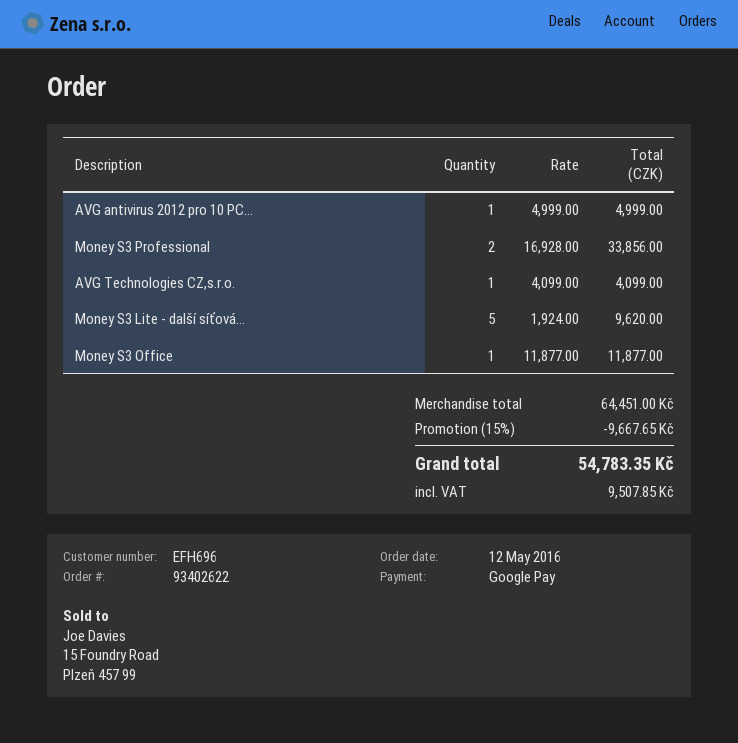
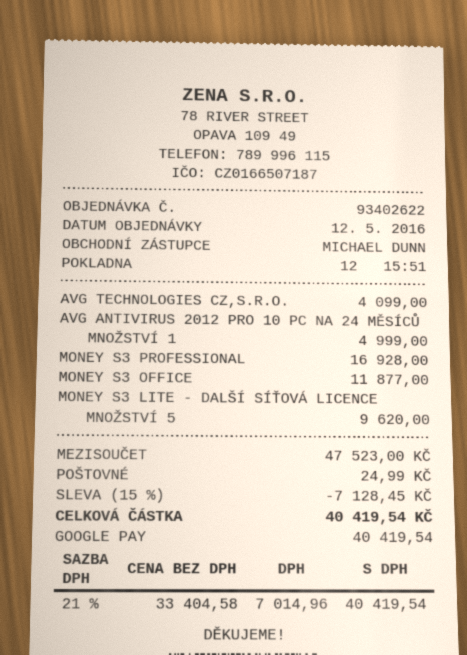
Money S3 Professional: 2 for 33856.00 -> 1 for 16928.00
subtotal: 64451.00 -> 47523.00
discount: 15% = 9667.65 -> 15% = 7128.45
shipping: none -> 24.99
tax: 9507.85 -> 7014.96
total: 54783.35 -> 40419.54

